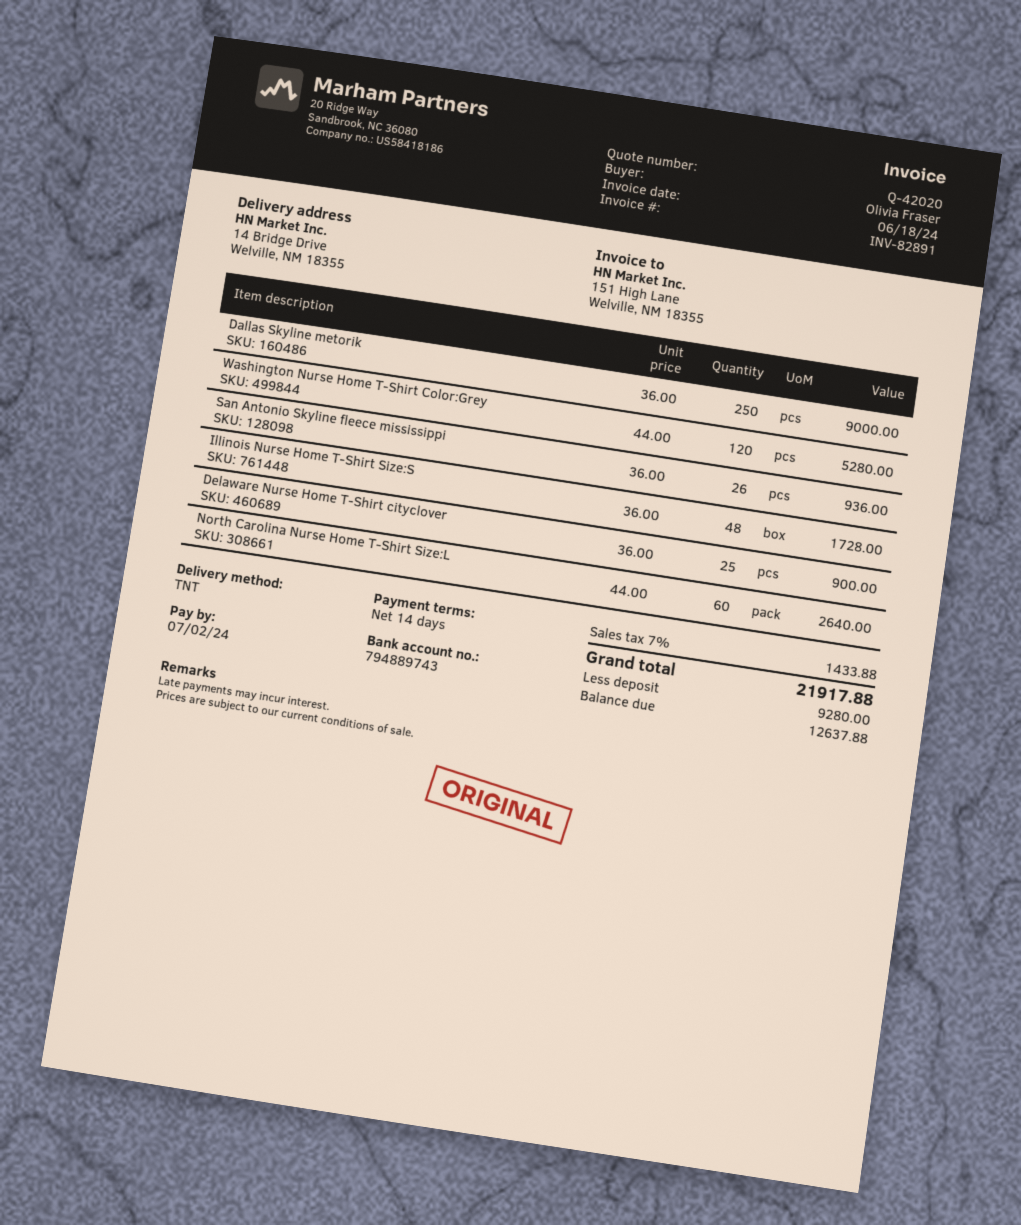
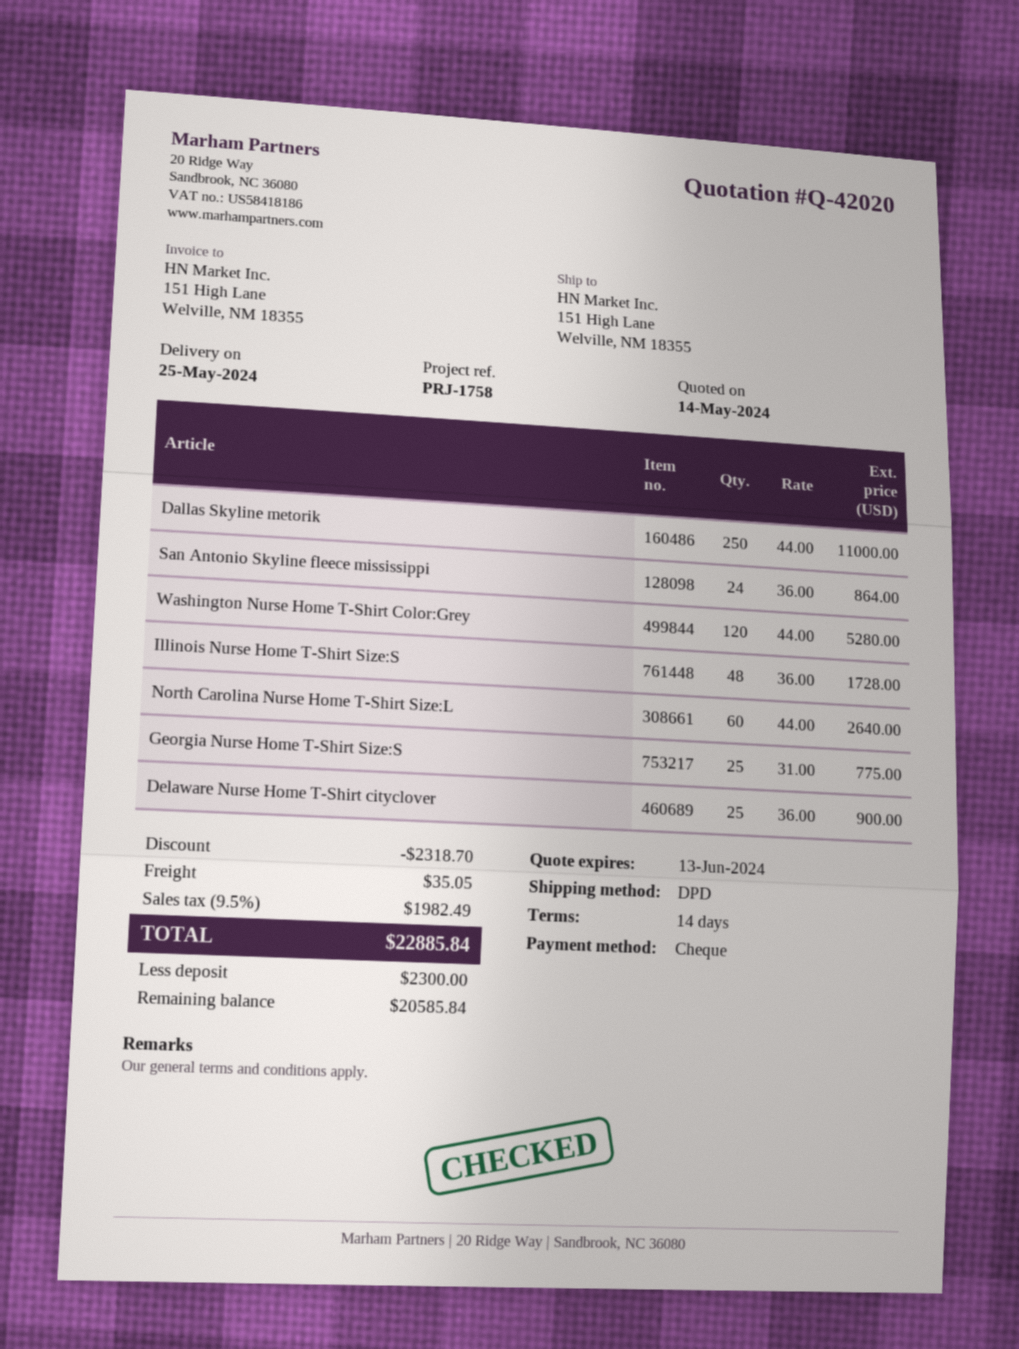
shipping method: TNT -> DPD
ship to: 14 Bridge Drive, Welville, NM 18355 -> 151 High Lane, Welville, NM 18355
Dallas Skyline metorik: 250 x 36.00 = 9000.00 -> 250 x 44.00 = 11000.00
San Antonio Skyline fleece mississippi: 26 x 36.00 = 936.00 -> 24 x 36.00 = 864.00
Georgia Nurse Home T-Shirt Size:S: none -> 25 x 31.00 = 775.00
discount: none -> 2318.70
shipping: none -> 35.05
tax: 7% = 1433.88 -> 9.5% = 1982.49
total: 21917.88 -> 22885.84
deposit: 9280.00 -> 2300.00
balance: 12637.88 -> 20585.84

